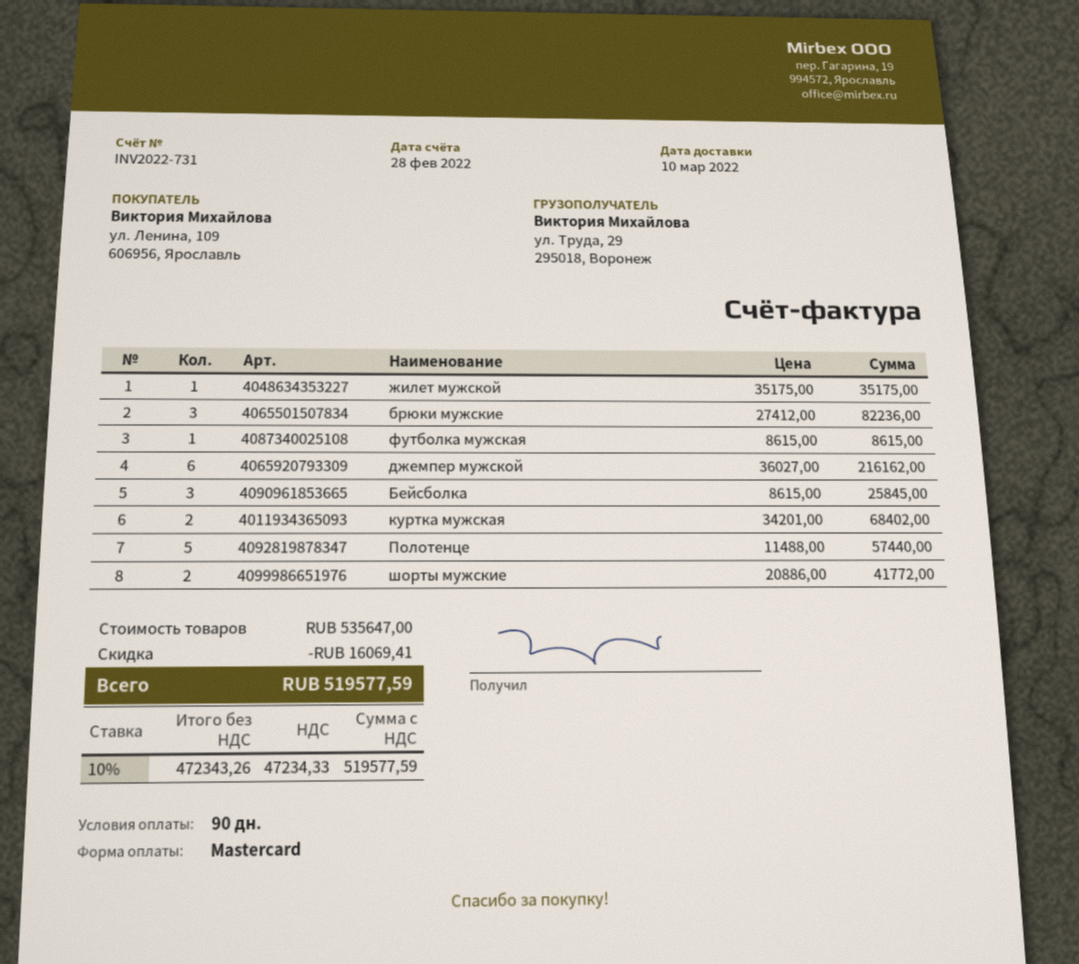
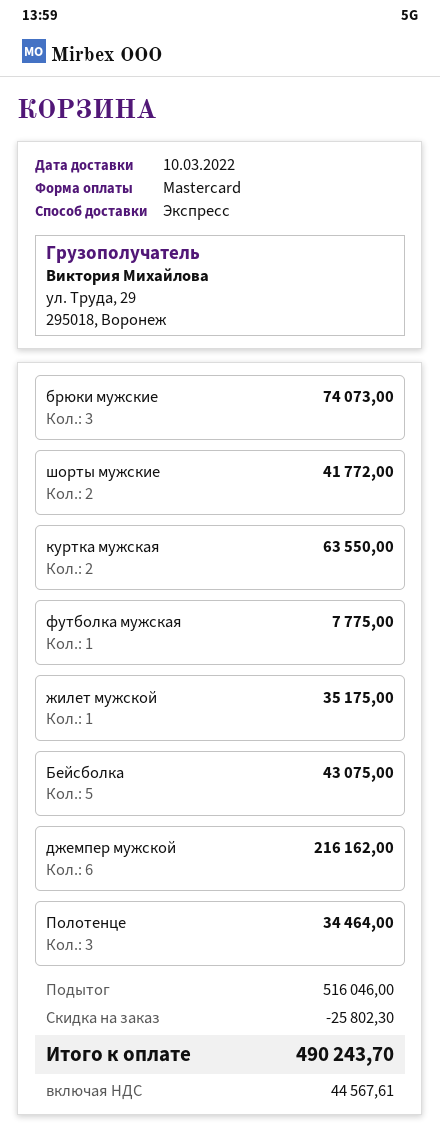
брюки мужские: 3 for 82236.00 -> 3 for 74073.00
футболка мужская: 1 for 8615.00 -> 1 for 7775.00
Бейсболка: 3 for 25845.00 -> 5 for 43075.00
куртка мужская: 2 for 68402.00 -> 2 for 63550.00
Полотенце: 5 for 57440.00 -> 3 for 34464.00
subtotal: 535647.00 -> 516046.00
discount: 16069.41 -> 25802.30
tax: 47234.33 -> 44567.61
total: 519577.59 -> 490243.70

